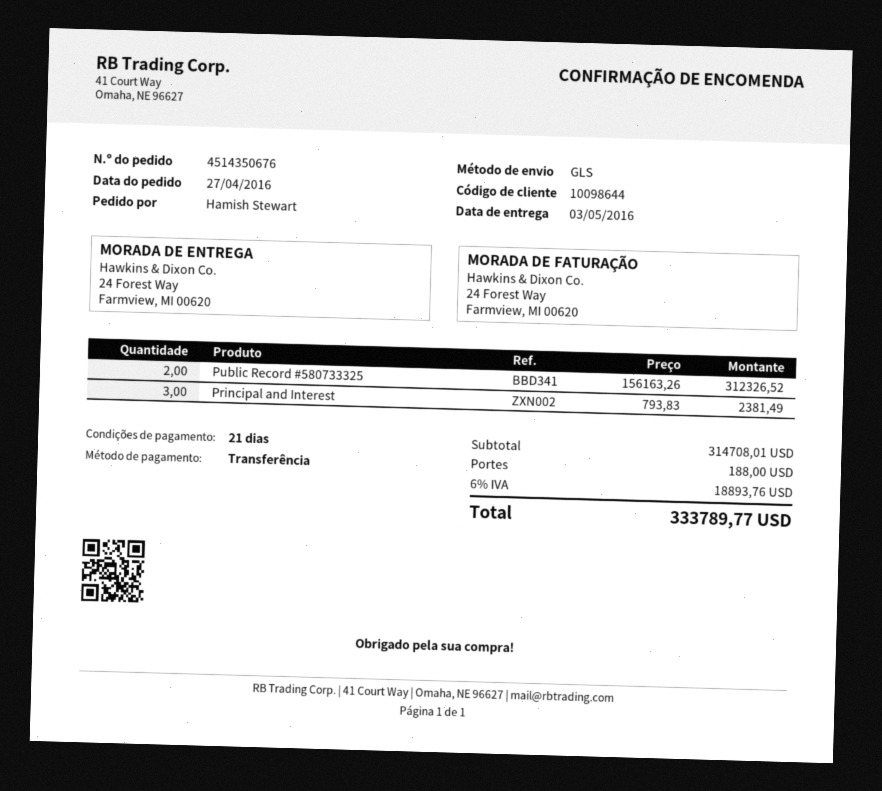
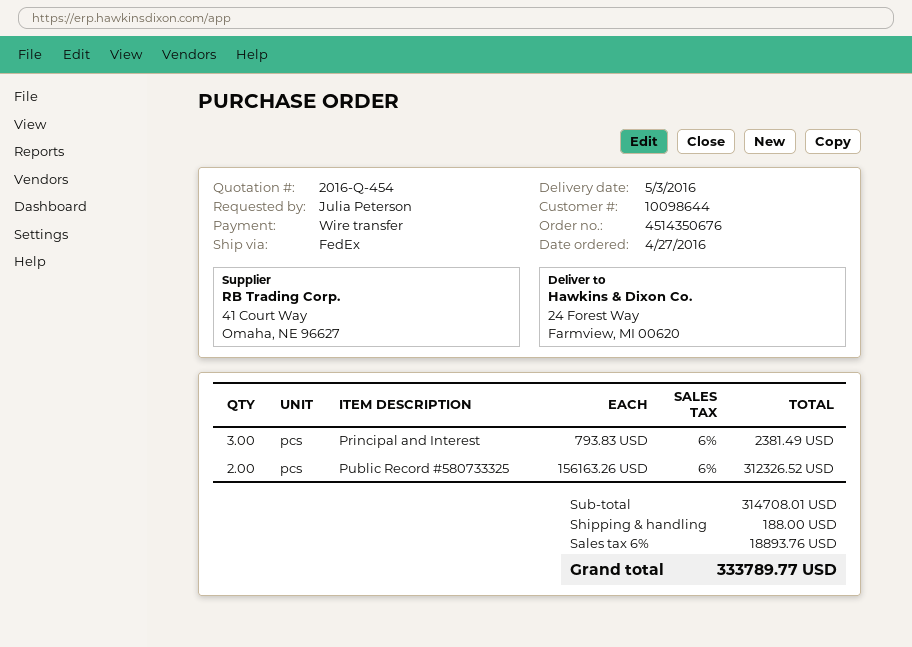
ordered by: Hamish Stewart -> Julia Peterson
shipping method: GLS -> FedEx

